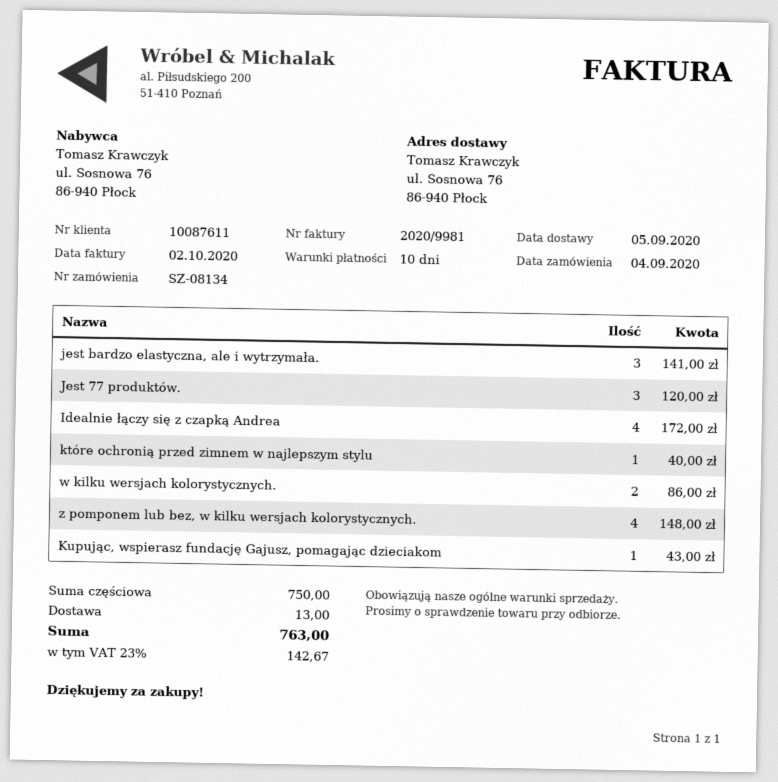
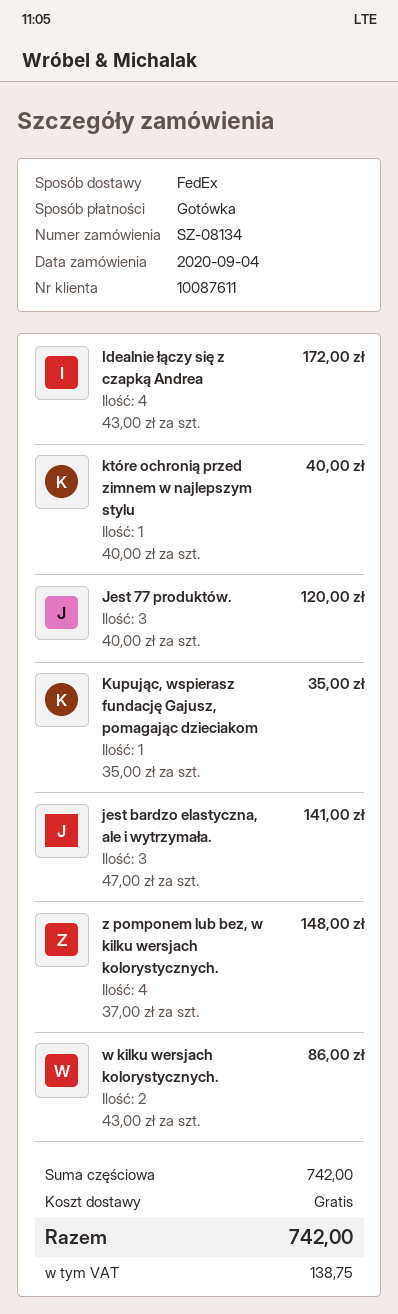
Kupując, wspierasz fundację Gajusz, pomagając dzieciakom: 1 for 43.00 -> 1 for 35.00
subtotal: 750.00 -> 742.00
shipping: 13.00 -> 0.00
tax: 142.67 -> 138.75
total: 763.00 -> 742.00

